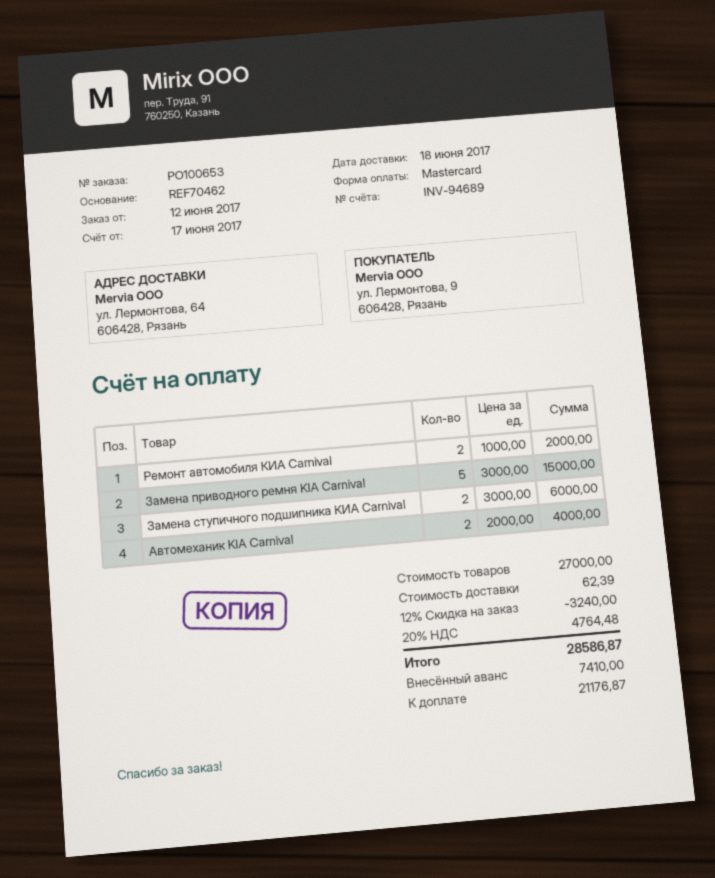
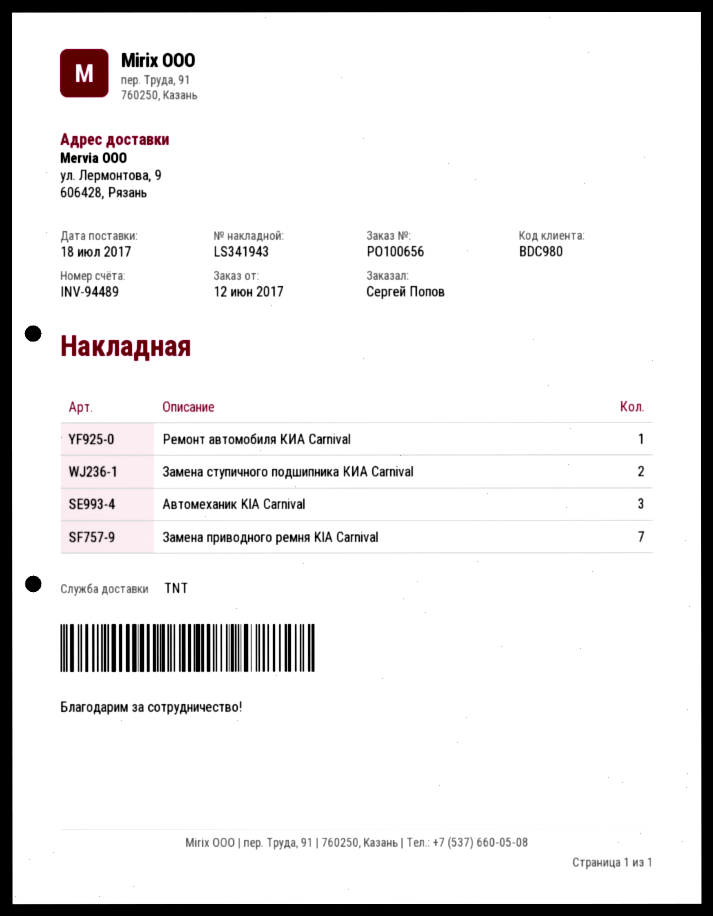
order number: PO100653 -> PO100656
delivery date: 2017-06-18 -> 2017-07-18
invoice number: INV-94689 -> INV-94489
ship to: ул. Лермонтова, 64, 606428, Рязань -> ул. Лермонтова, 9, 606428, Рязань
Ремонт автомобиля КИА Carnival: 2 -> 1
Замена приводного ремня KIA Carnival: 5 -> 7
Автомеханик KIA Carnival: 2 -> 3

